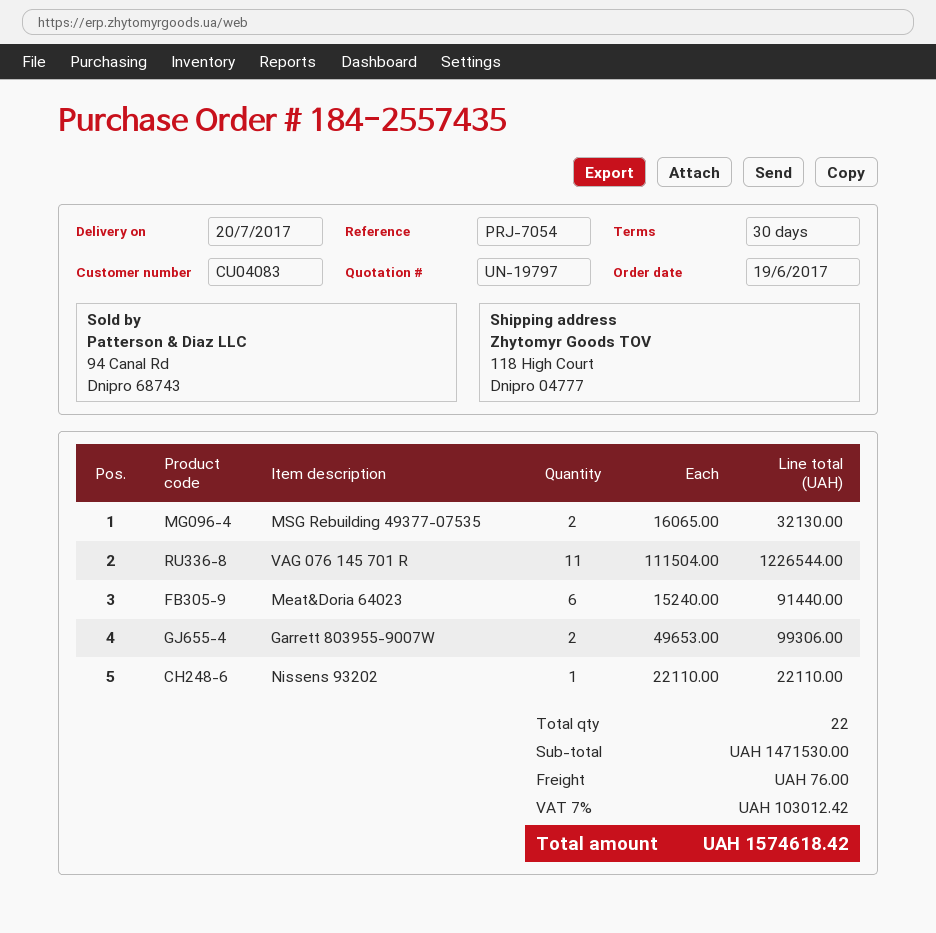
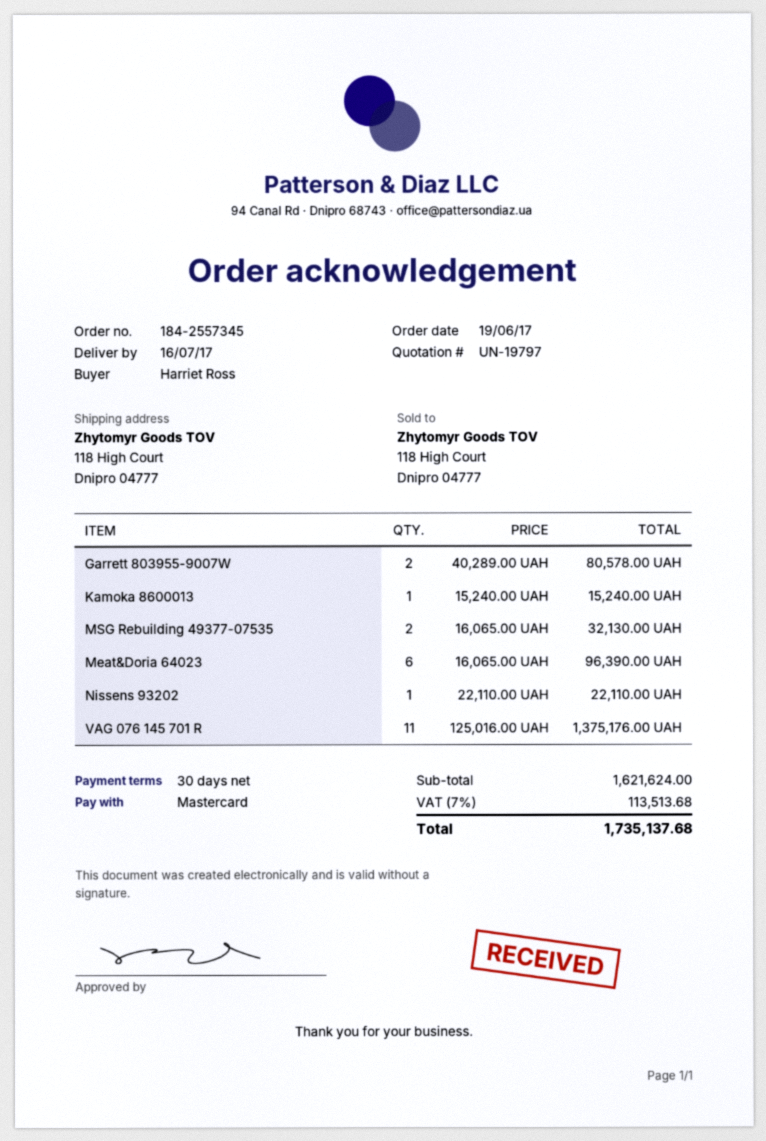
order number: 184-2557435 -> 184-2557345
delivery date: 2017-07-20 -> 2017-07-16
VAG 076 145 701 R: 11 x 111504.00 = 1226544.00 -> 11 x 125016.00 = 1375176.00
Meat&Doria 64023: 6 x 15240.00 = 91440.00 -> 6 x 16065.00 = 96390.00
Garrett 803955-9007W: 2 x 49653.00 = 99306.00 -> 2 x 40289.00 = 80578.00
Kamoka 8600013: none -> 1 x 15240.00 = 15240.00
subtotal: 1471530.00 -> 1621624.00
shipping: 76.00 -> none
tax: 7% = 103012.42 -> 7% = 113513.68
total: 1574618.42 -> 1735137.68

